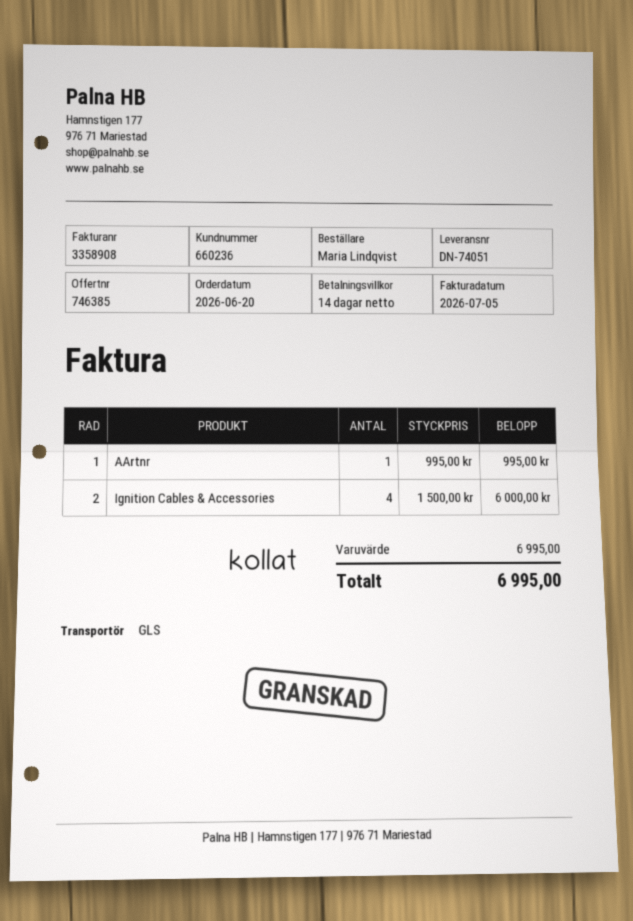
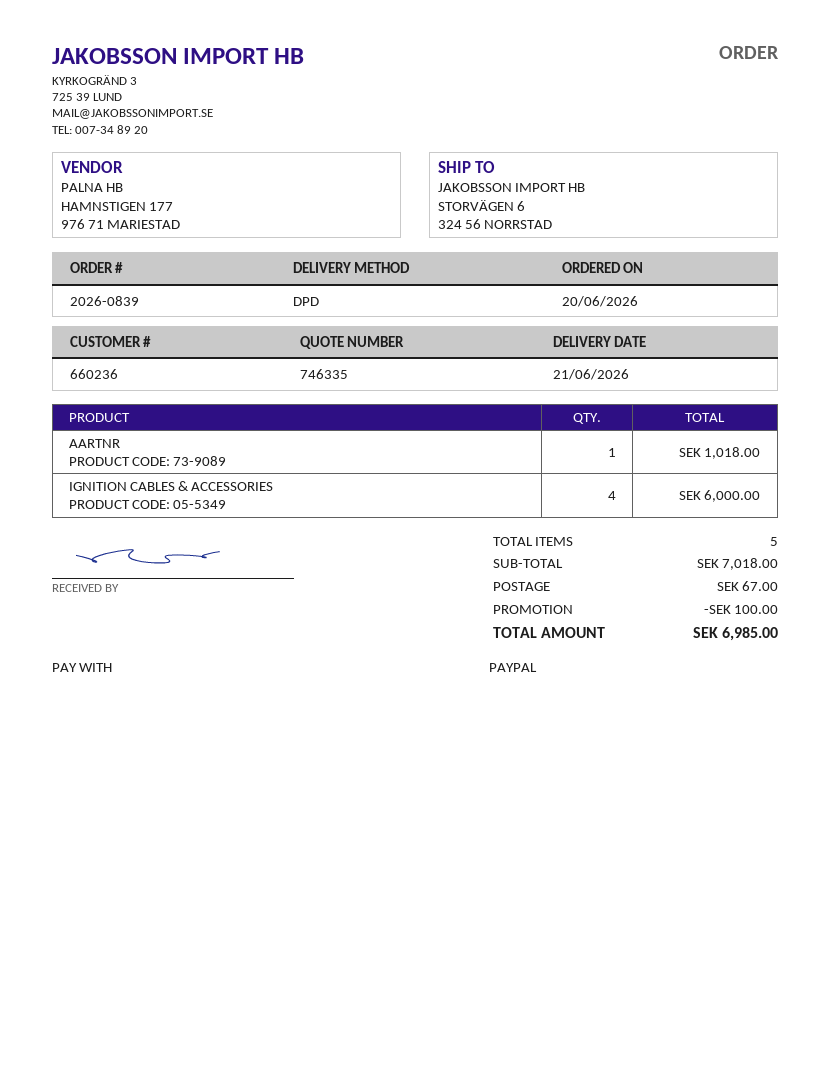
quote number: 746385 -> 746335
shipping method: GLS -> DPD
AArtnr: 1 for 995.00 -> 1 for 1018.00
subtotal: 6995.00 -> 7018.00
discount: none -> 100.00
shipping: none -> 67.00
total: 6995.00 -> 6985.00

